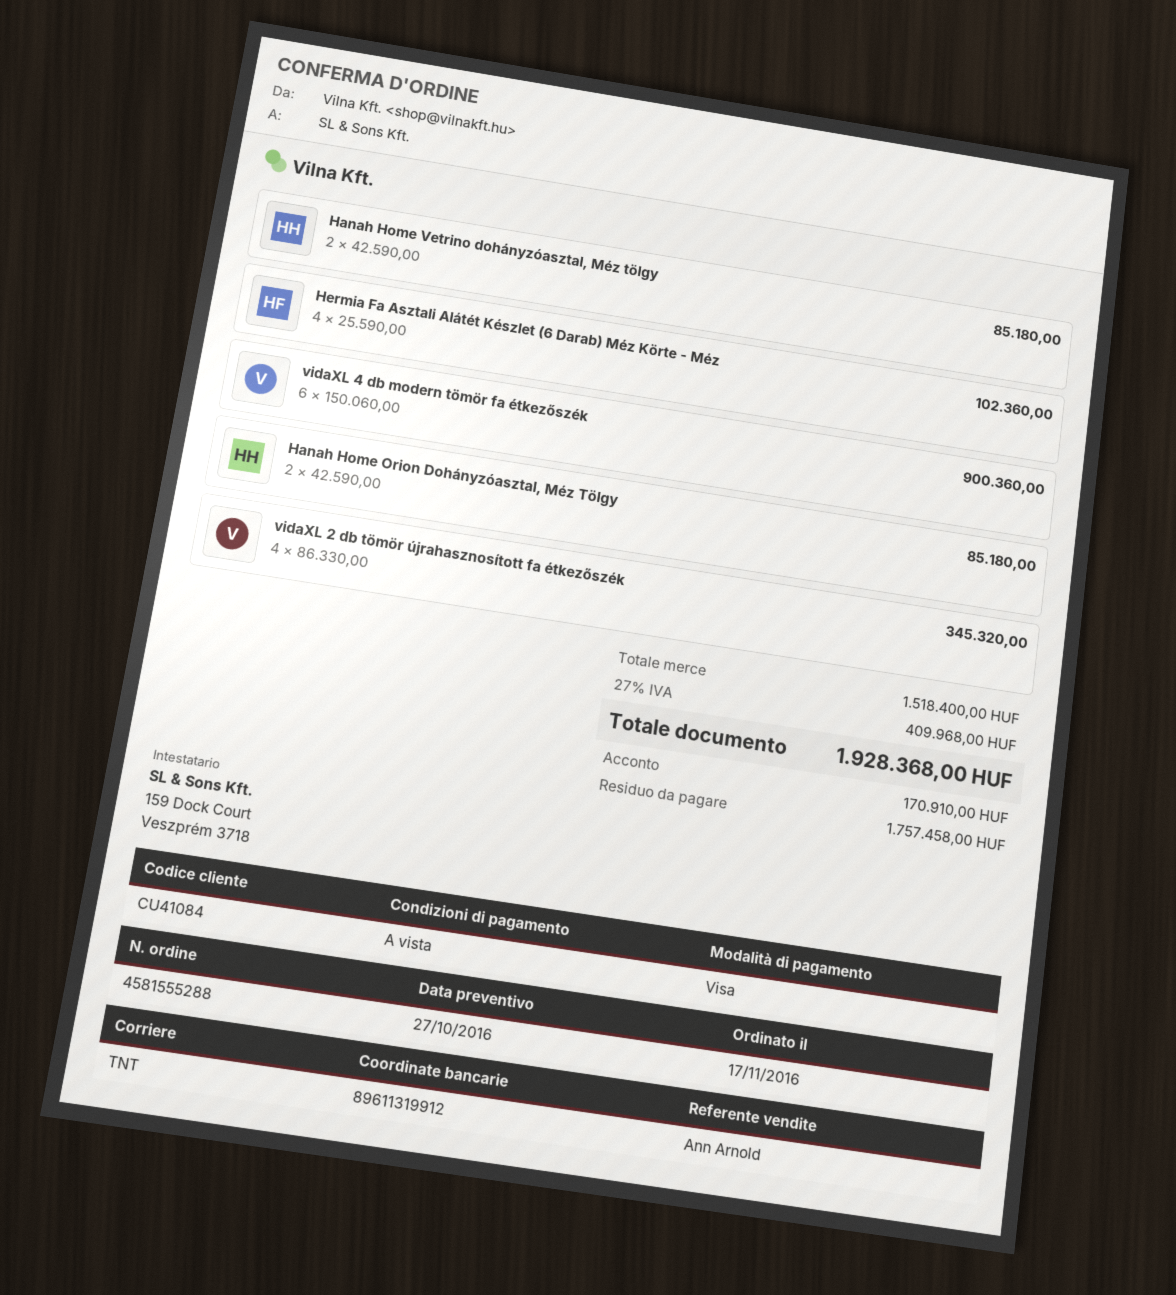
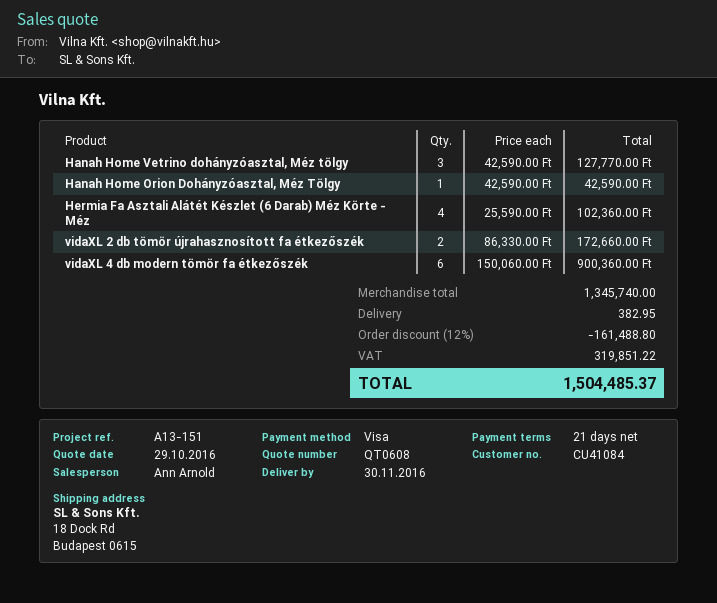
quote date: 2016-10-27 -> 2016-10-29
payment terms: on receipt -> 21 days
Hanah Home Vetrino dohányzóasztal, Méz tölgy: 2 x 42590.00 = 85180.00 -> 3 x 42590.00 = 127770.00
Hanah Home Orion Dohányzóasztal, Méz Tölgy: 2 x 42590.00 = 85180.00 -> 1 x 42590.00 = 42590.00
vidaXL 2 db tömör újrahasznosított fa étkezőszék: 4 x 86330.00 = 345320.00 -> 2 x 86330.00 = 172660.00
subtotal: 1518400.00 -> 1345740.00
discount: none -> 12% = 161488.80
shipping: none -> 382.95
tax: 409968.00 -> 319851.22
total: 1928368.00 -> 1504485.37

